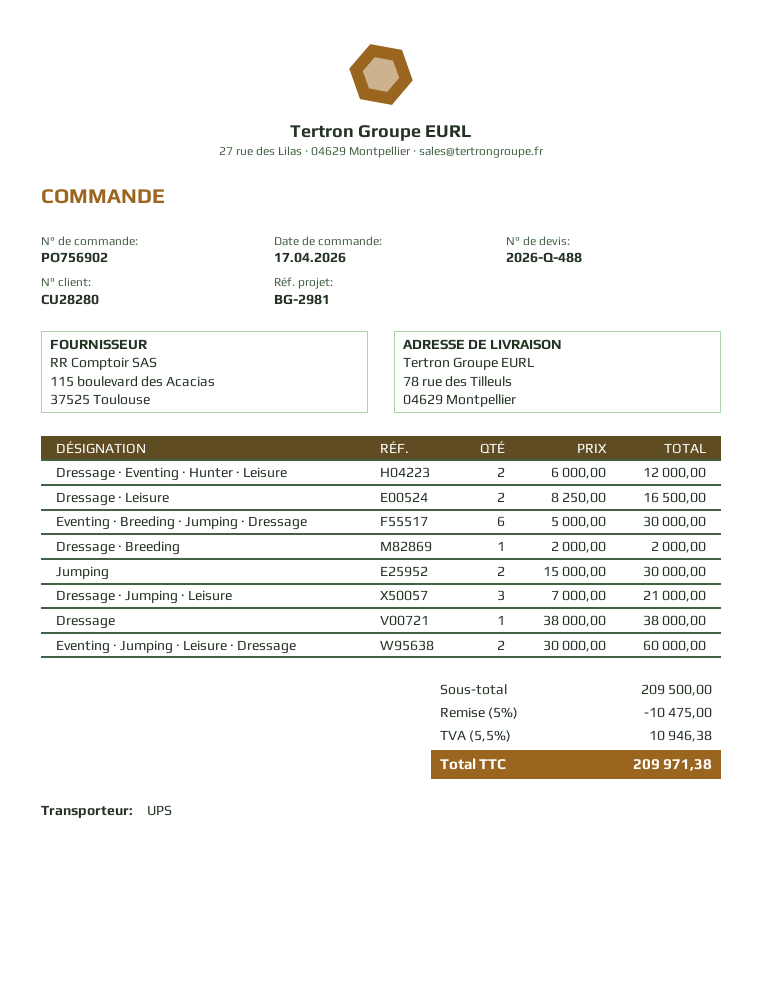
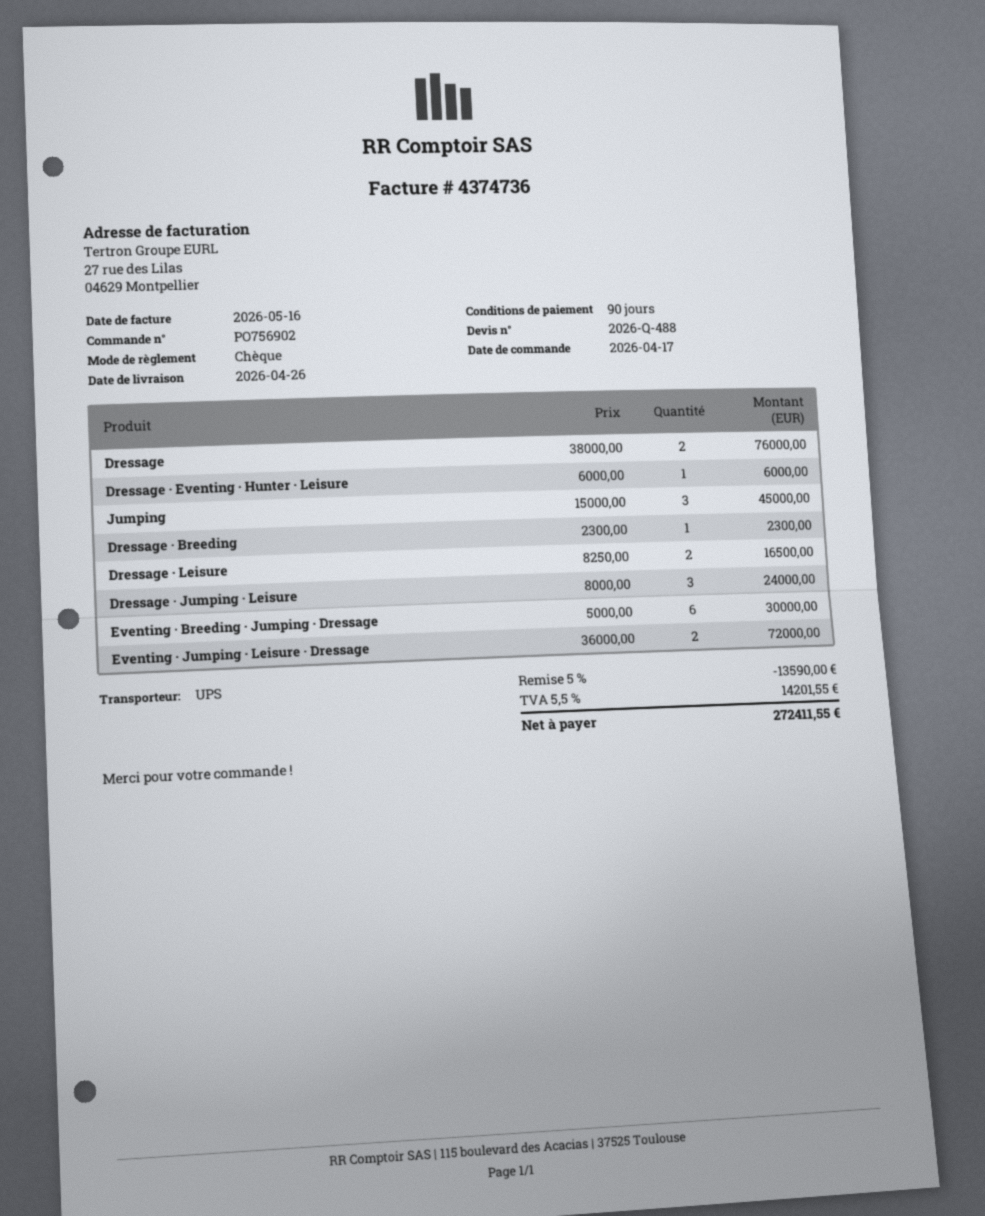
Dressage · Eventing · Hunter · Leisure: 2 x 6000.00 = 12000.00 -> 1 x 6000.00 = 6000.00
Dressage · Breeding: 1 x 2000.00 = 2000.00 -> 1 x 2300.00 = 2300.00
Jumping: 2 x 15000.00 = 30000.00 -> 3 x 15000.00 = 45000.00
Dressage · Jumping · Leisure: 3 x 7000.00 = 21000.00 -> 3 x 8000.00 = 24000.00
Dressage: 1 x 38000.00 = 38000.00 -> 2 x 38000.00 = 76000.00
Eventing · Jumping · Leisure · Dressage: 2 x 30000.00 = 60000.00 -> 2 x 36000.00 = 72000.00
discount: 5% = 10475.00 -> 5% = 13590.00
tax: 5.5% = 10946.38 -> 5.5% = 14201.55
total: 209971.38 -> 272411.55

